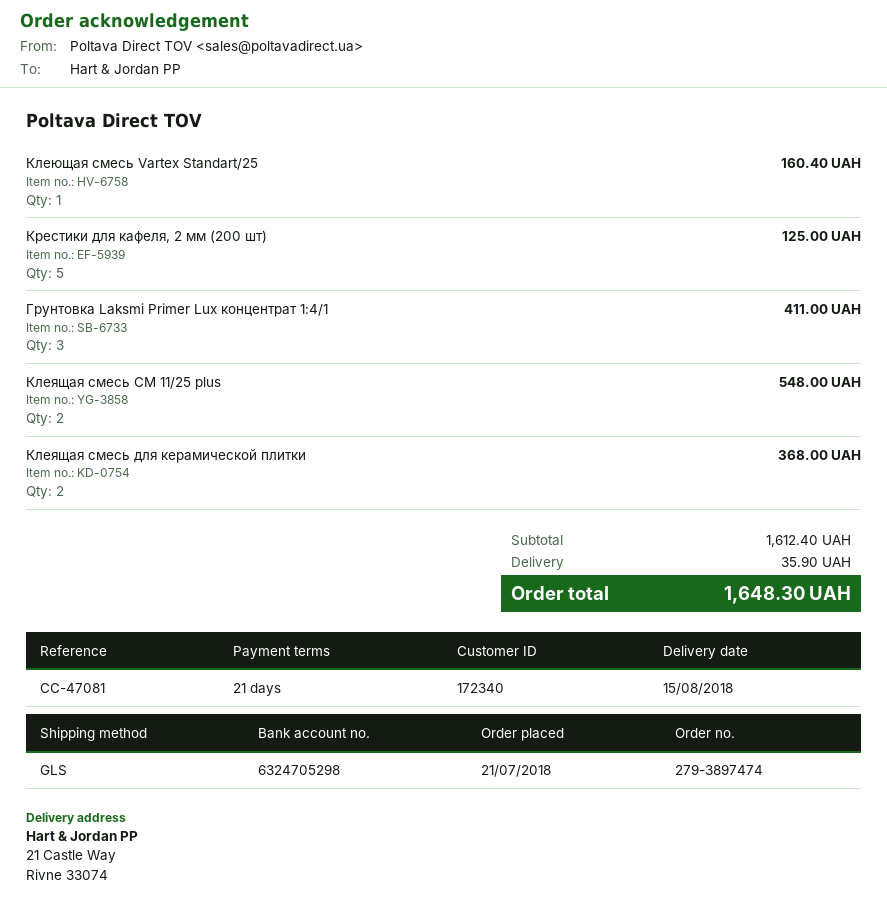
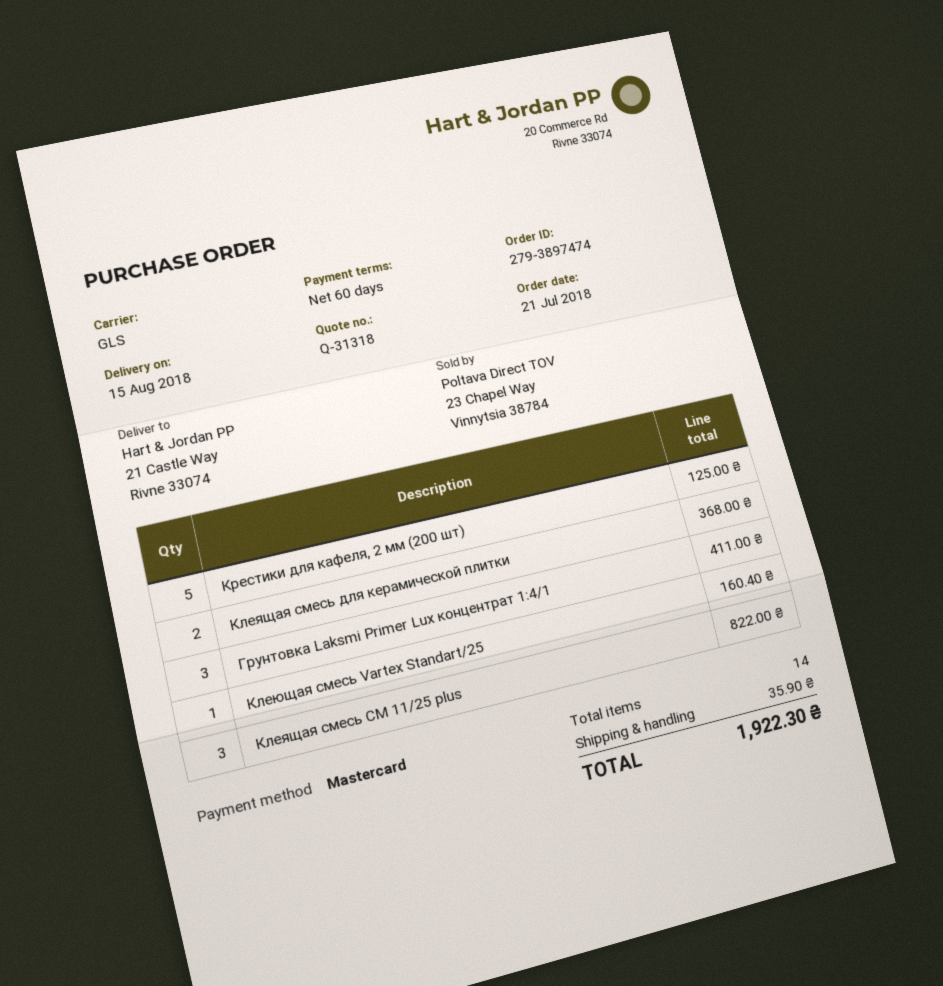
payment terms: 21 days -> 60 days
Клеящая смесь CM 11/25 plus: 2 for 548.00 -> 3 for 822.00
total: 1648.30 -> 1922.30

